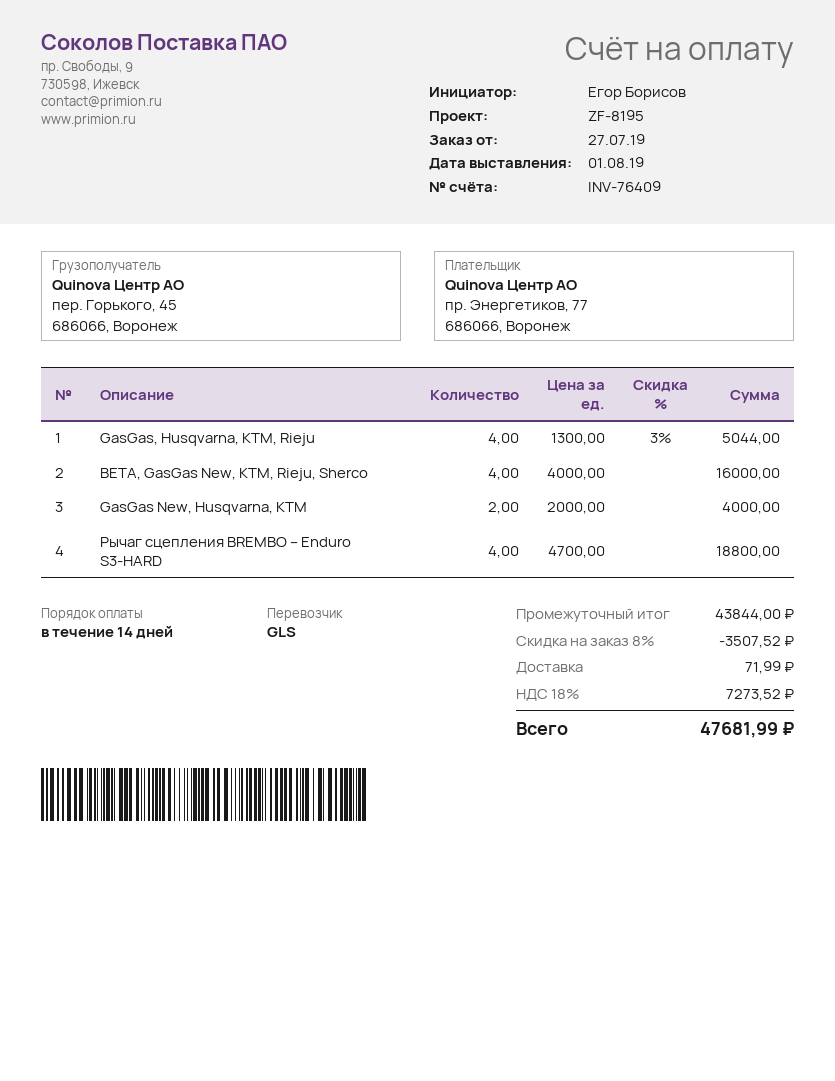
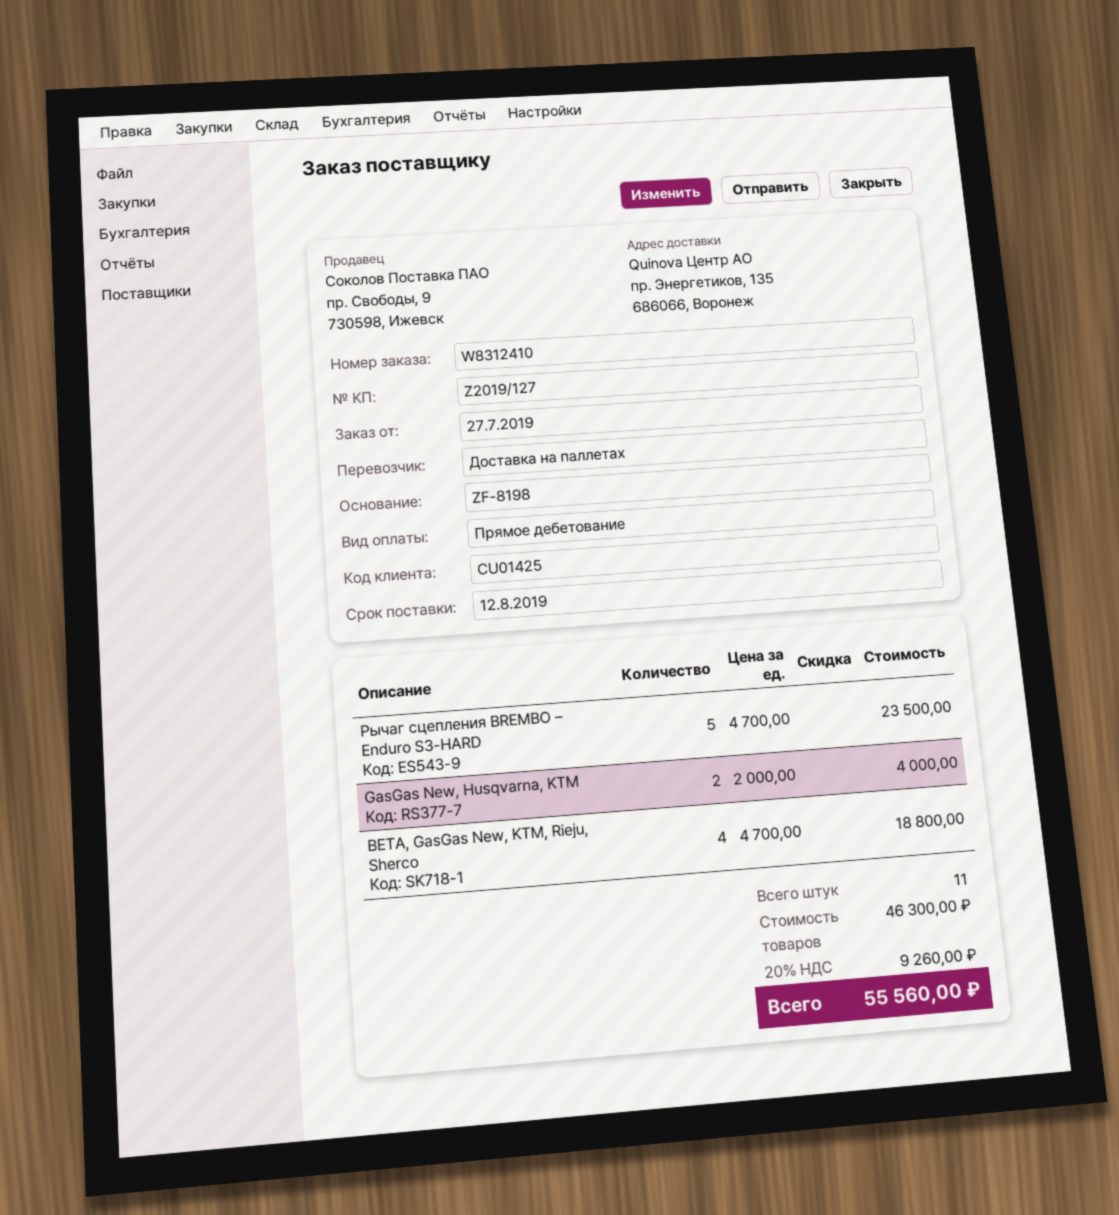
reference: ZF-8195 -> ZF-8198
shipping method: GLS -> pallet freight
ship to: пер. Горького, 45, 686066, Воронеж -> пр. Энергетиков, 135, 686066, Воронеж
GasGas, Husqvarna, KTM, Rieju: 4 x 1300.00 - 3% = 5044.00 -> none
BETA, GasGas New, KTM, Rieju, Sherco: 4 x 4000.00 = 16000.00 -> 4 x 4700.00 = 18800.00
Рычаг сцепления BREMBO – Enduro S3-HARD: 4 x 4700.00 = 18800.00 -> 5 x 4700.00 = 23500.00
subtotal: 43844.00 -> 46300.00
discount: 8% = 3507.52 -> none
shipping: 71.99 -> none
tax: 18% = 7273.52 -> 20% = 9260.00
total: 47681.99 -> 55560.00

